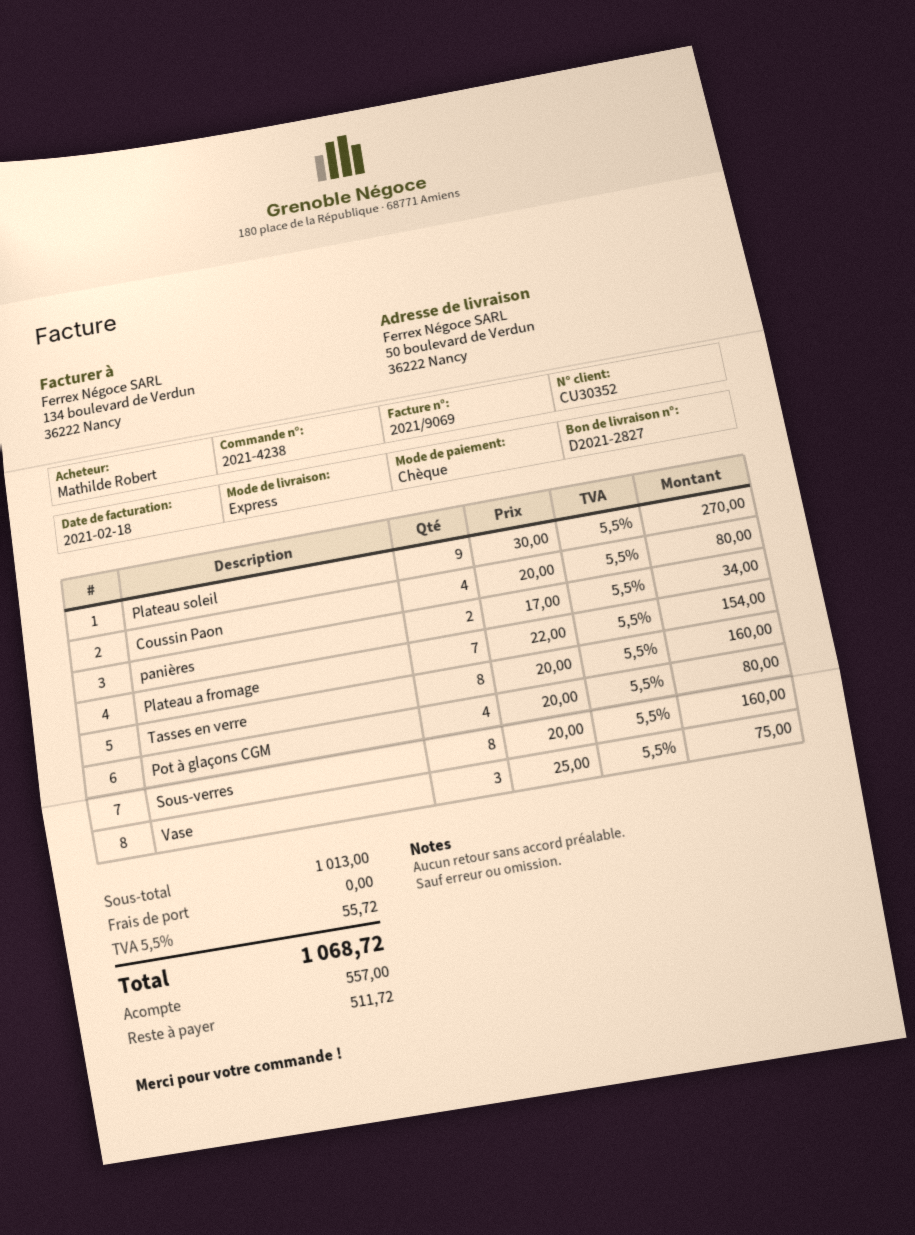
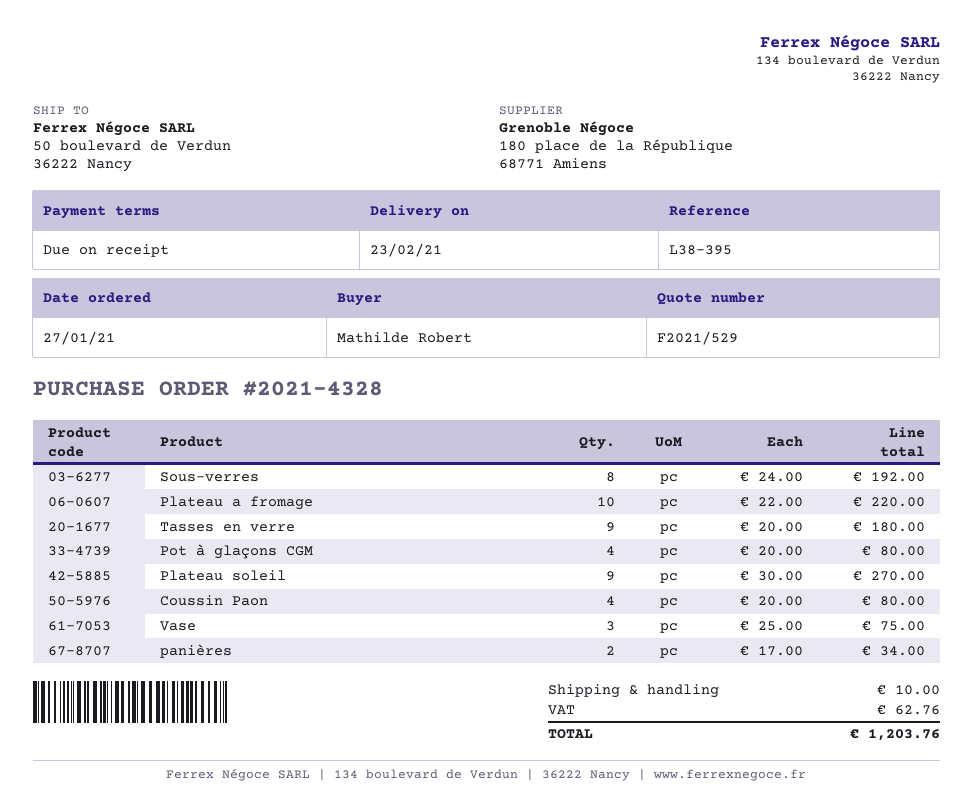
order number: 2021-4238 -> 2021-4328
Plateau a fromage: 7 x 22.00 = 154.00 -> 10 x 22.00 = 220.00
Tasses en verre: 8 x 20.00 = 160.00 -> 9 x 20.00 = 180.00
Sous-verres: 8 x 20.00 = 160.00 -> 8 x 24.00 = 192.00
shipping: 0.00 -> 10.00
tax: 55.72 -> 62.76
total: 1068.72 -> 1203.76

